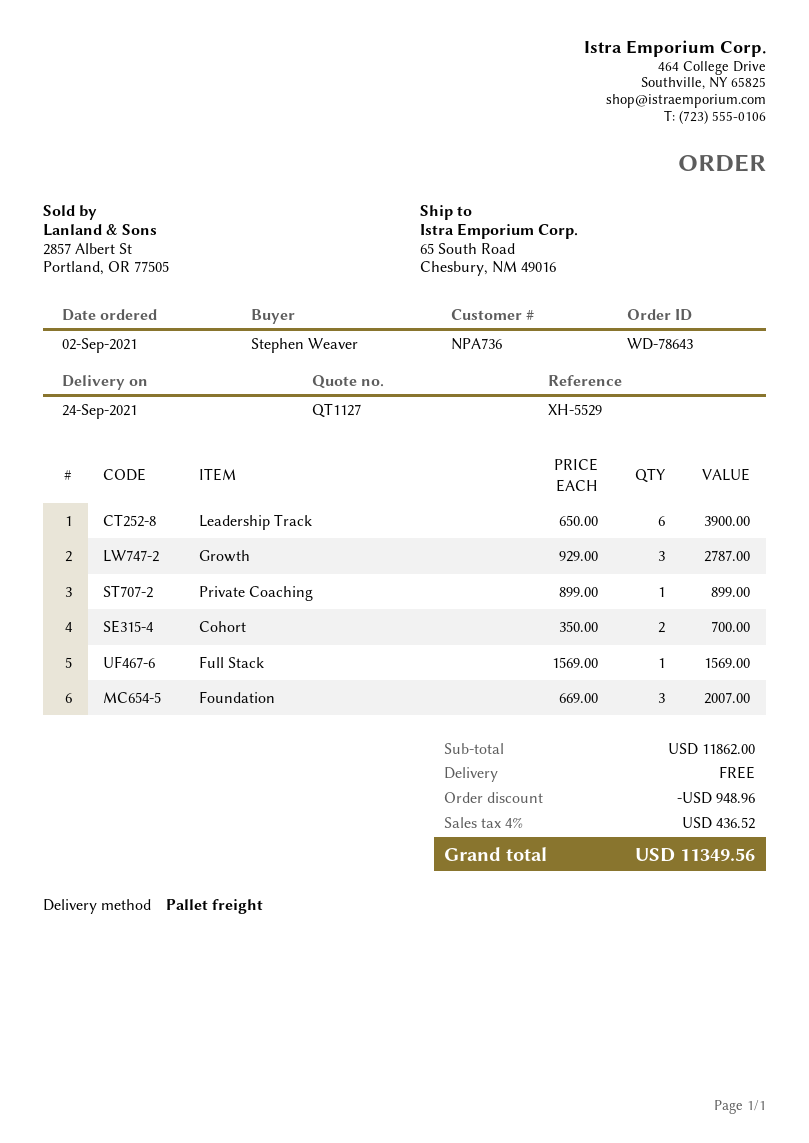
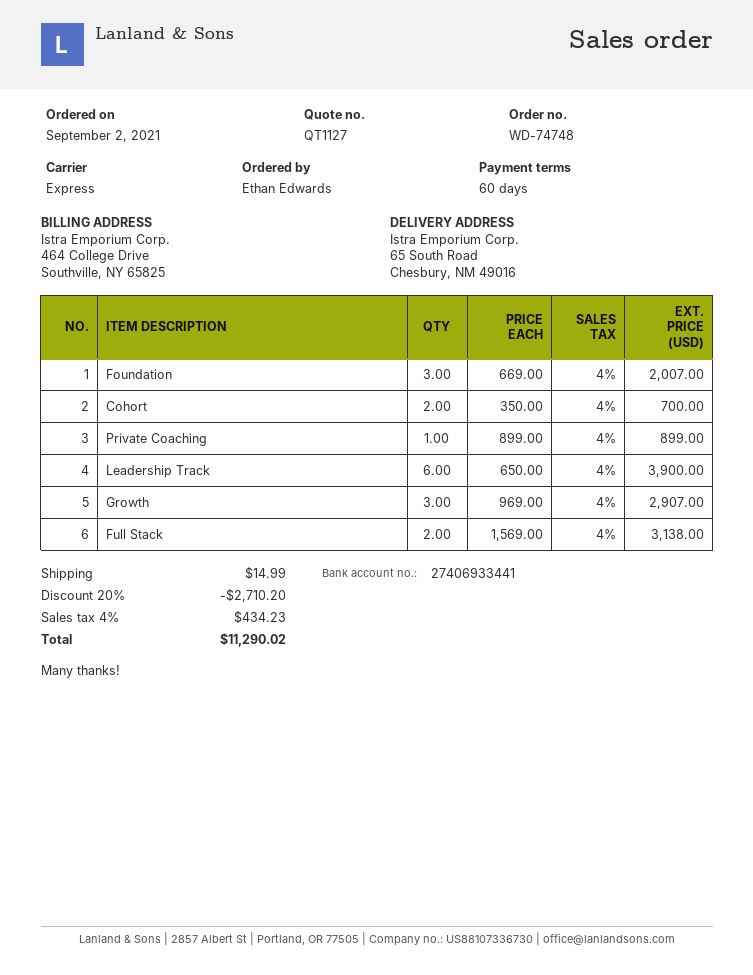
order number: WD-78643 -> WD-74748
ordered by: Stephen Weaver -> Ethan Edwards
shipping method: pallet freight -> express
Growth: 3 x 929.00 = 2787.00 -> 3 x 969.00 = 2907.00
Full Stack: 1 x 1569.00 = 1569.00 -> 2 x 1569.00 = 3138.00
discount: 948.96 -> 2710.20
shipping: 0.00 -> 14.99
tax: 4% = 436.52 -> 4% = 434.23
total: 11349.56 -> 11290.02

